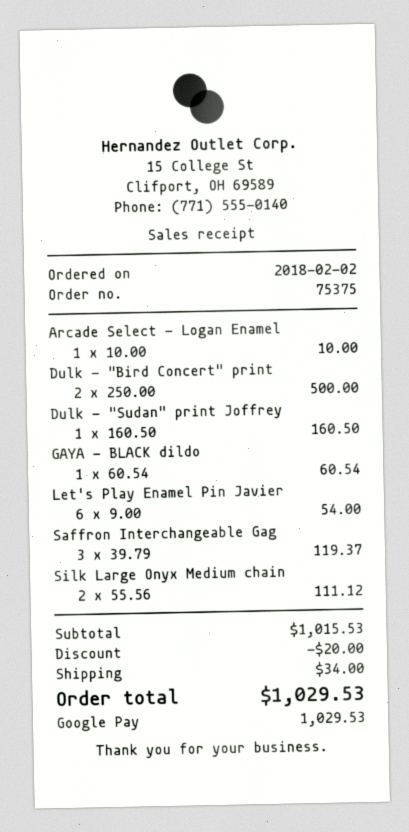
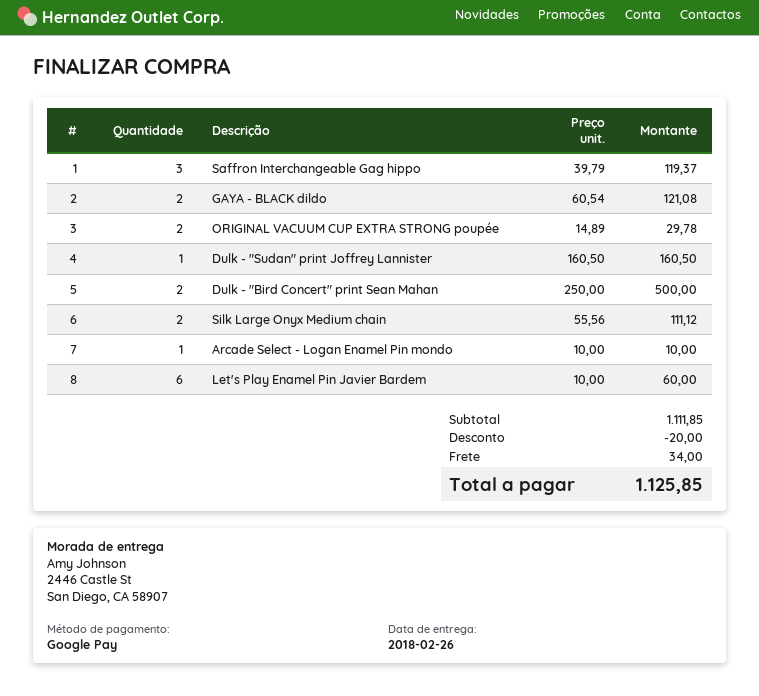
GAYA - BLACK dildo: 1 x 60.54 = 60.54 -> 2 x 60.54 = 121.08
Let's Play Enamel Pin Javier: 6 x 9.00 = 54.00 -> 6 x 10.00 = 60.00
ORIGINAL VACUUM CUP EXTRA STRONG poupée: none -> 2 x 14.89 = 29.78
subtotal: 1015.53 -> 1111.85
total: 1029.53 -> 1125.85

